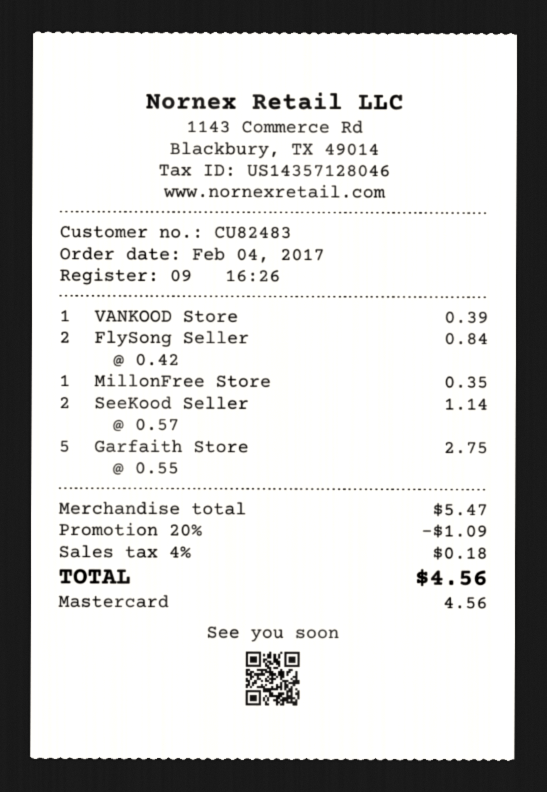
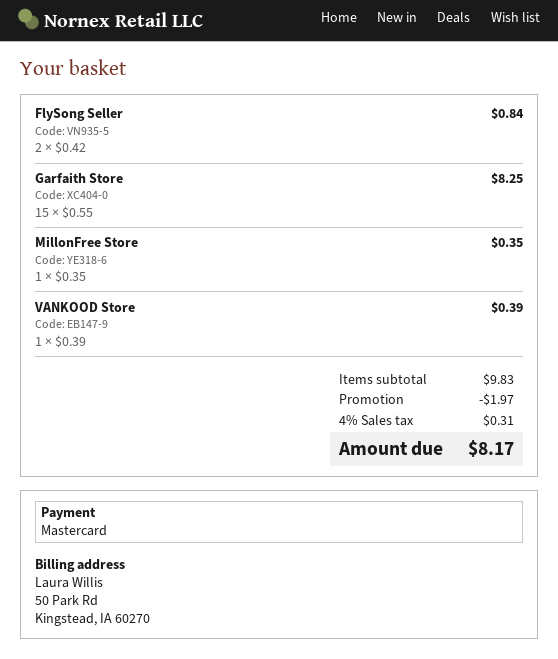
SeeKood Seller: 2 x 0.57 = 1.14 -> none
Garfaith Store: 5 x 0.55 = 2.75 -> 15 x 0.55 = 8.25
subtotal: 5.47 -> 9.83
discount: 1.09 -> 1.97
tax: 4% = 0.18 -> 4% = 0.31
total: 4.56 -> 8.17

